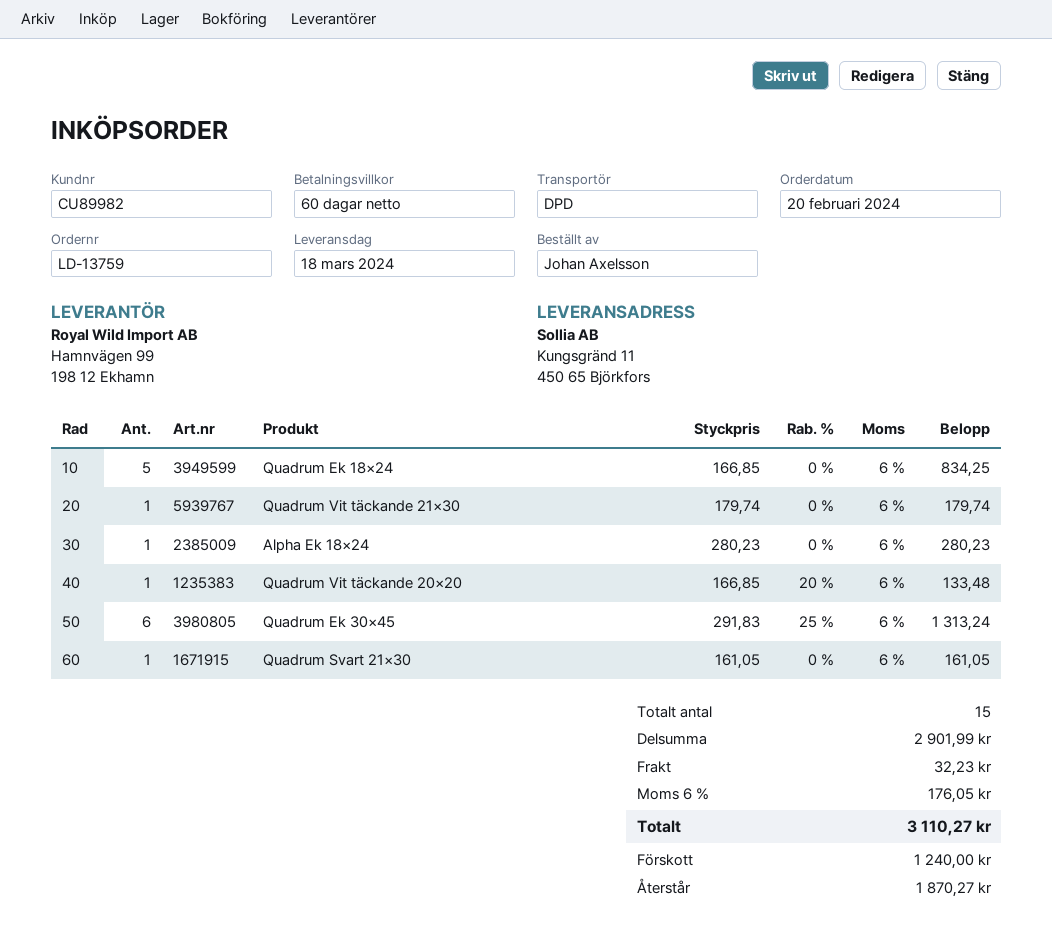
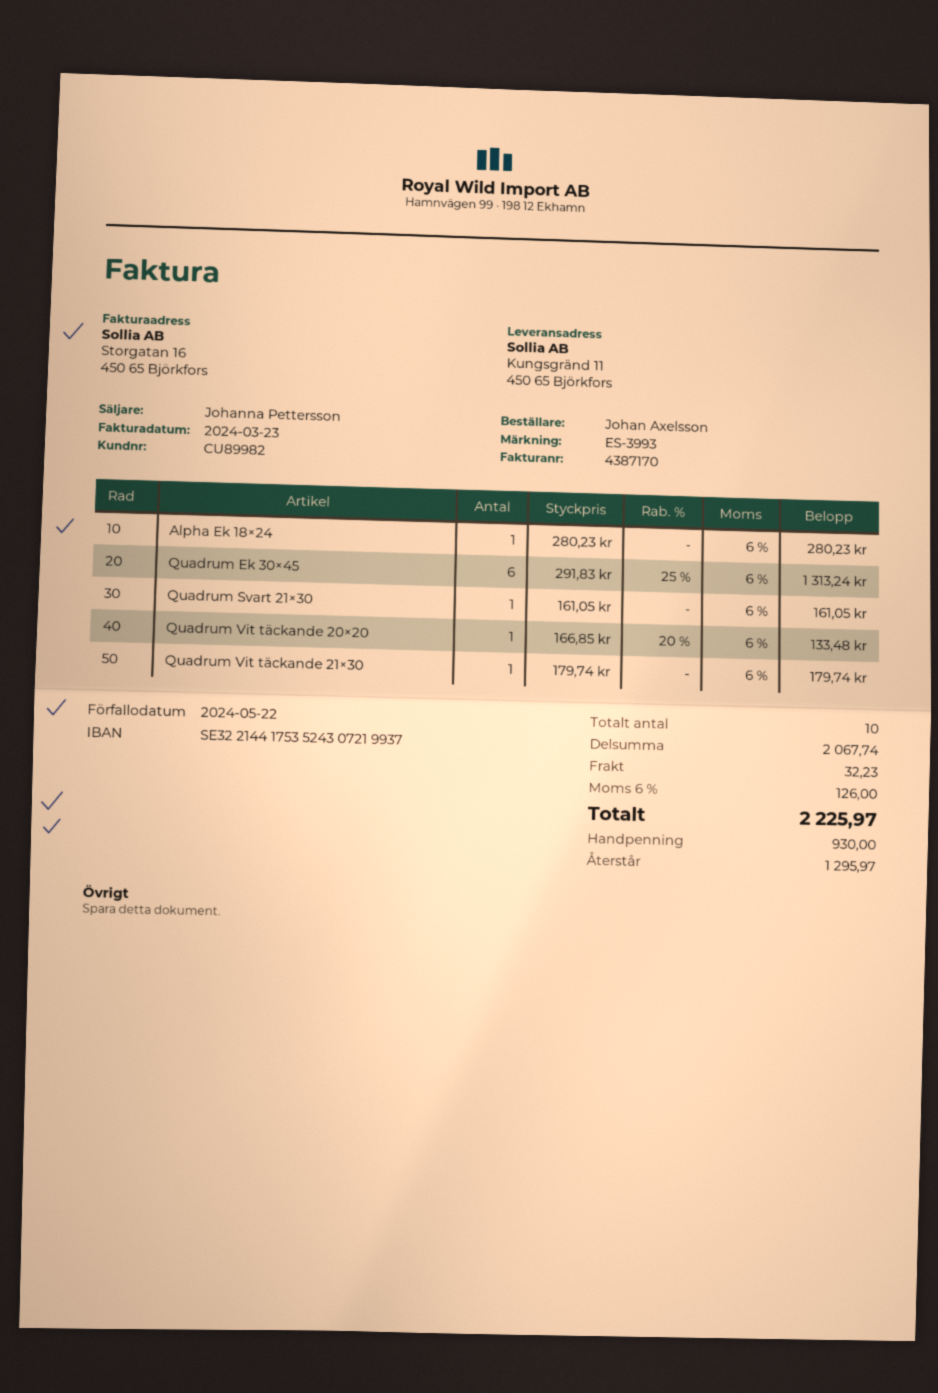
Quadrum Ek 18×24: 5 x 166.85 = 834.25 -> none
total quantity: 15 -> 10
subtotal: 2901.99 -> 2067.74
tax: 6% = 176.05 -> 6% = 126.00
total: 3110.27 -> 2225.97
deposit: 1240.00 -> 930.00
balance: 1870.27 -> 1295.97

